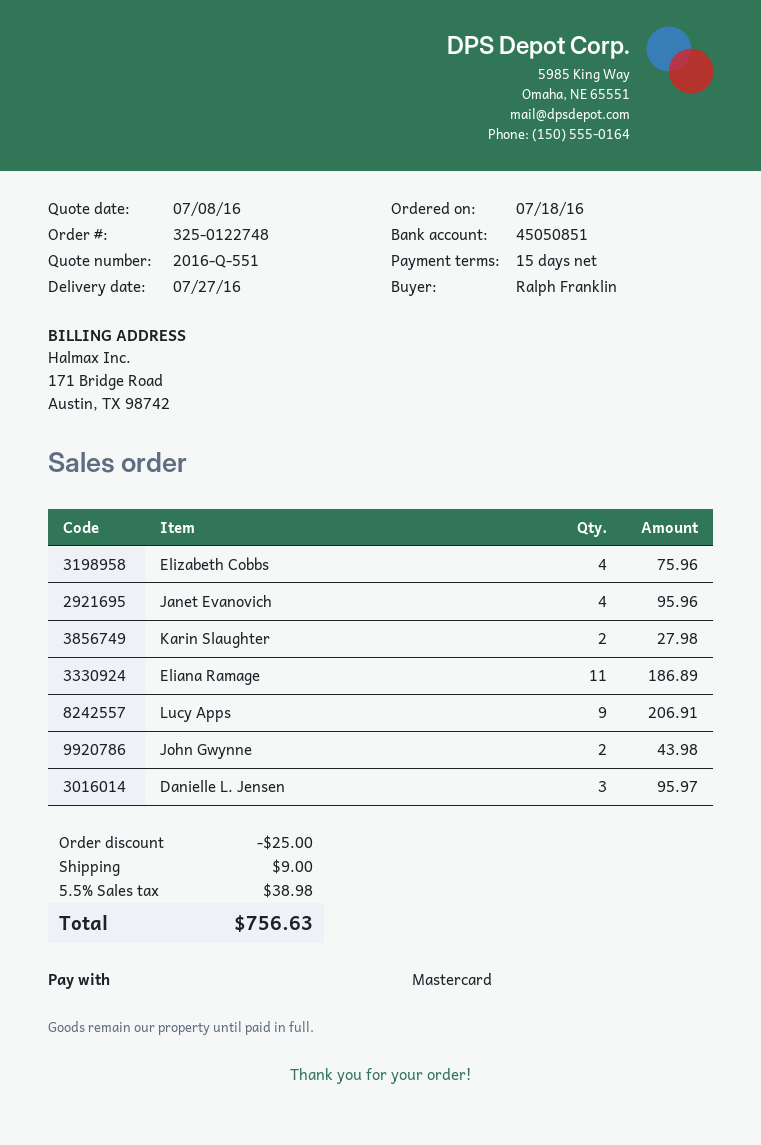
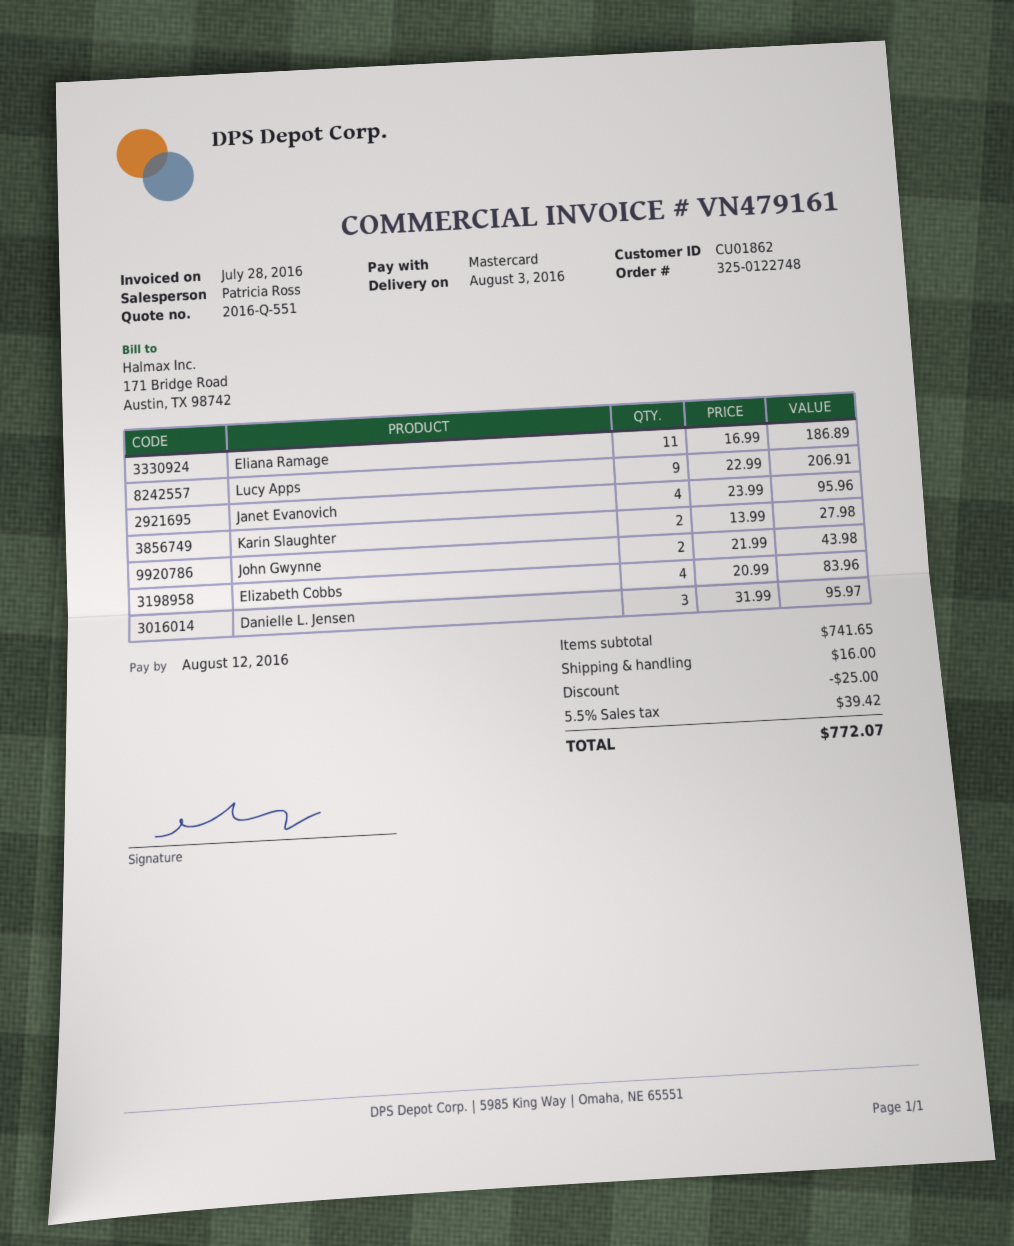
delivery date: 2016-07-27 -> 2016-08-03
Elizabeth Cobbs: 4 for 75.96 -> 4 for 83.96
shipping: 9.00 -> 16.00
tax: 5.5% = 38.98 -> 5.5% = 39.42
total: 756.63 -> 772.07

